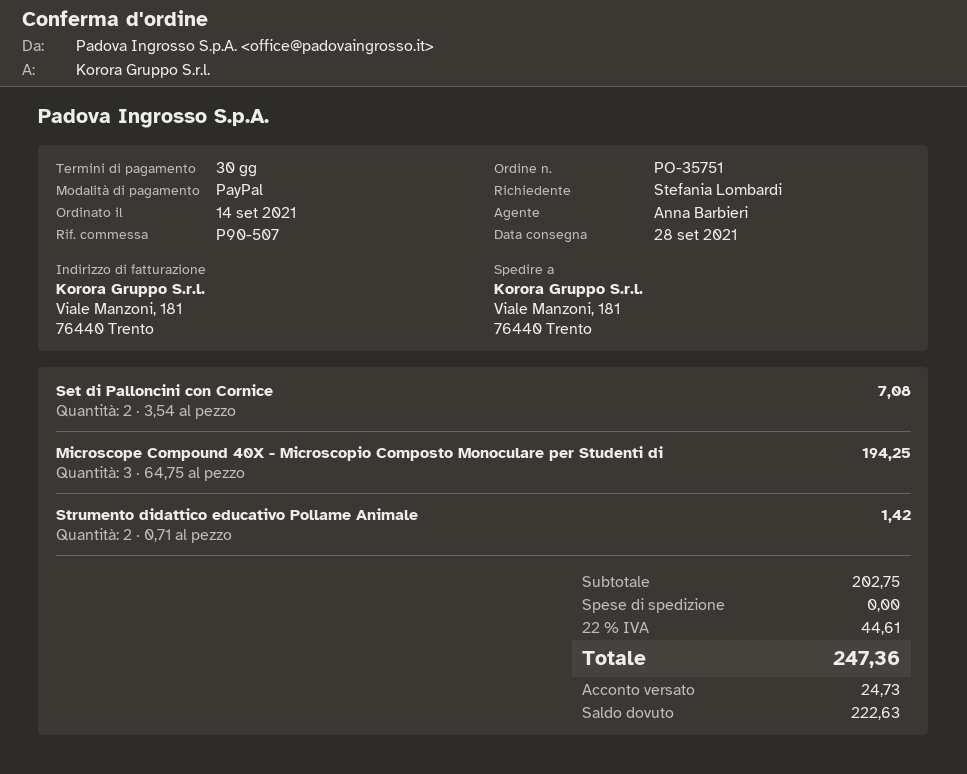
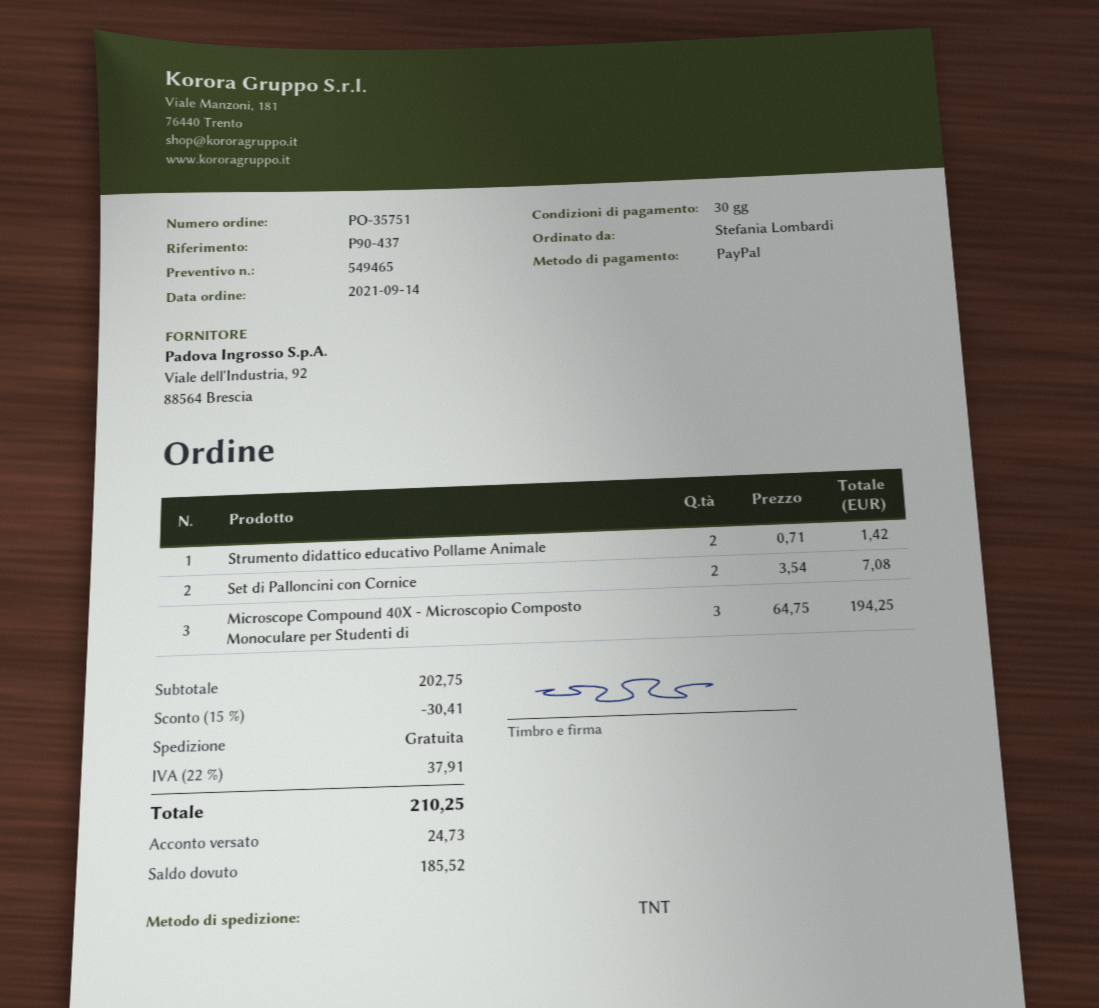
reference: P90-507 -> P90-437
discount: none -> 15% = 30.41
tax: 22% = 44.61 -> 22% = 37.91
total: 247.36 -> 210.25
balance: 222.63 -> 185.52

